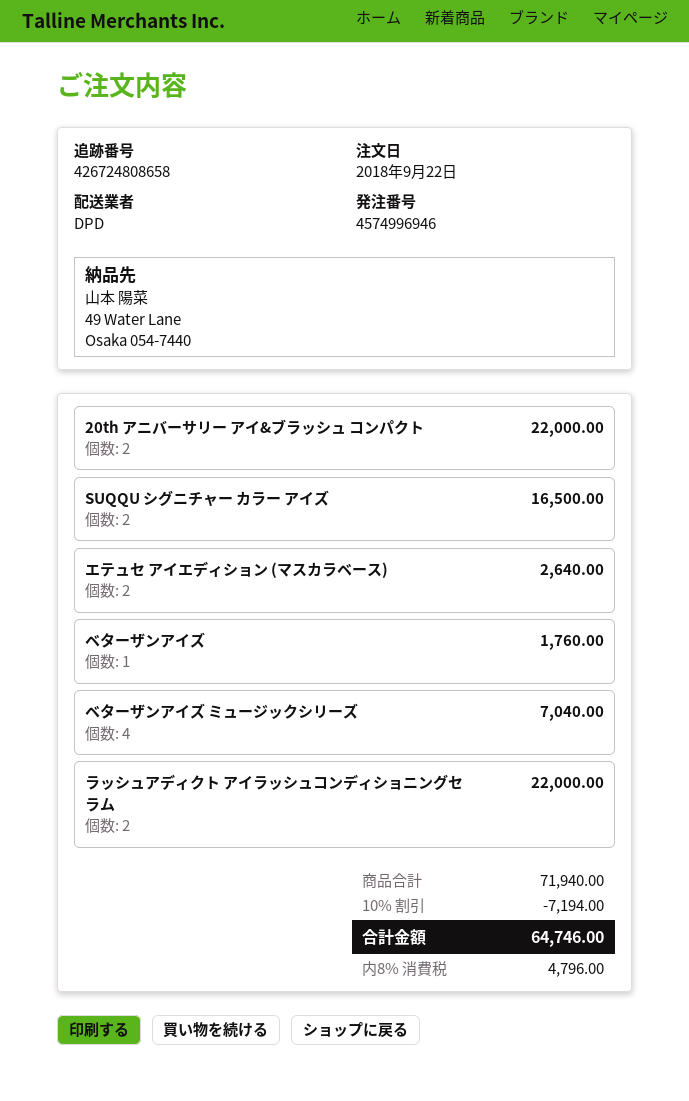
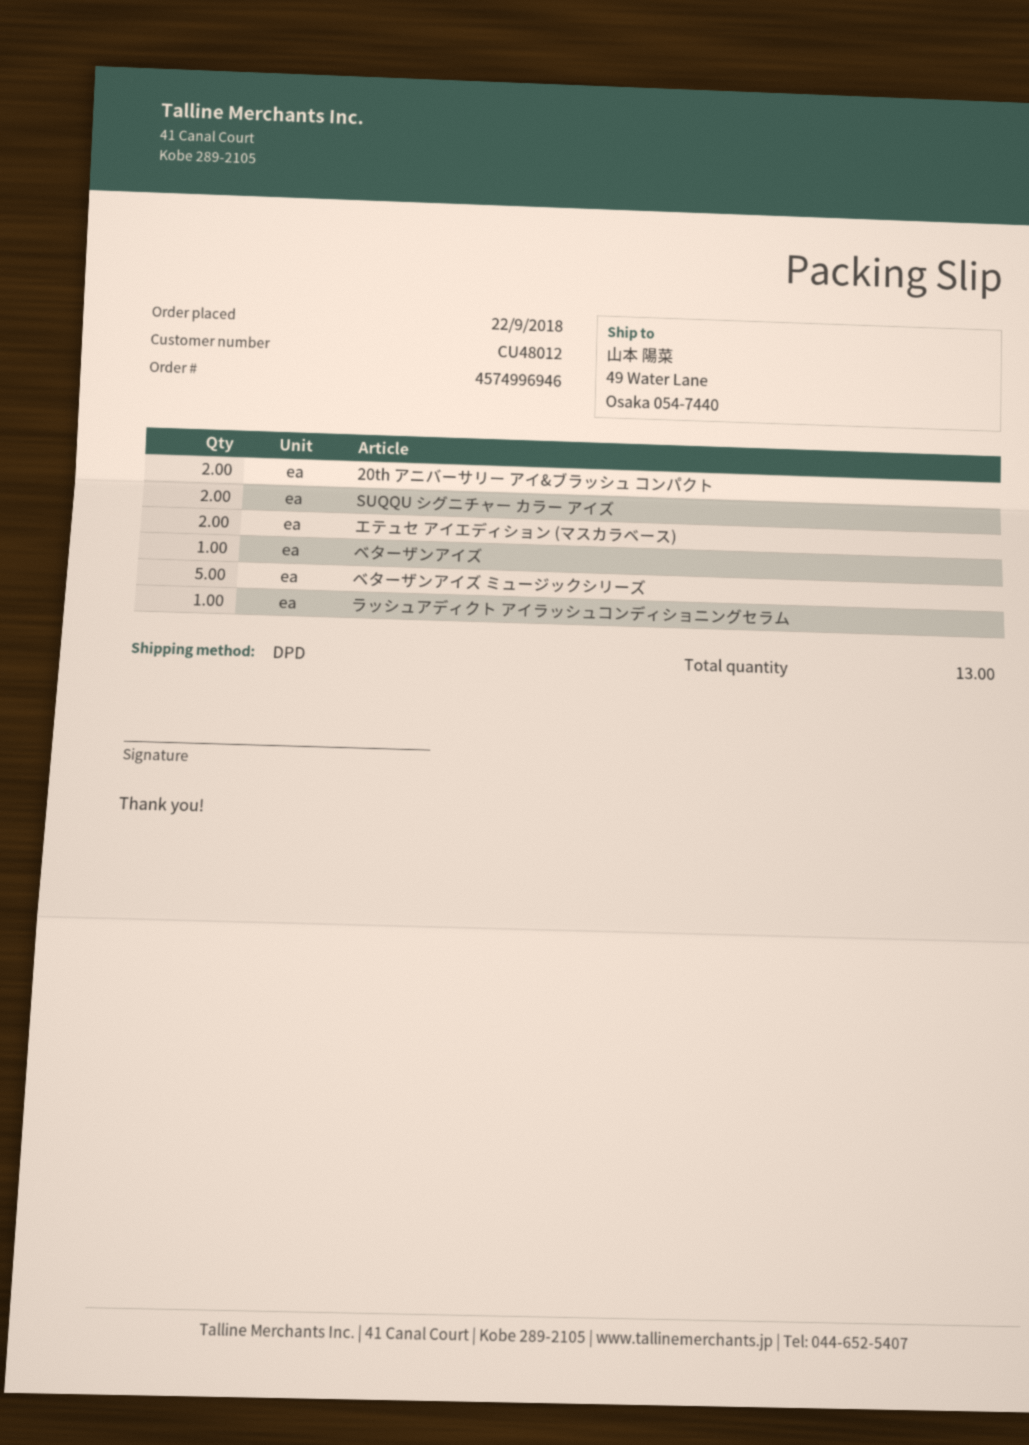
ベターザンアイズ ミュージックシリーズ: 4 -> 5
ラッシュアディクト アイラッシュコンディショニングセラム: 2 -> 1

